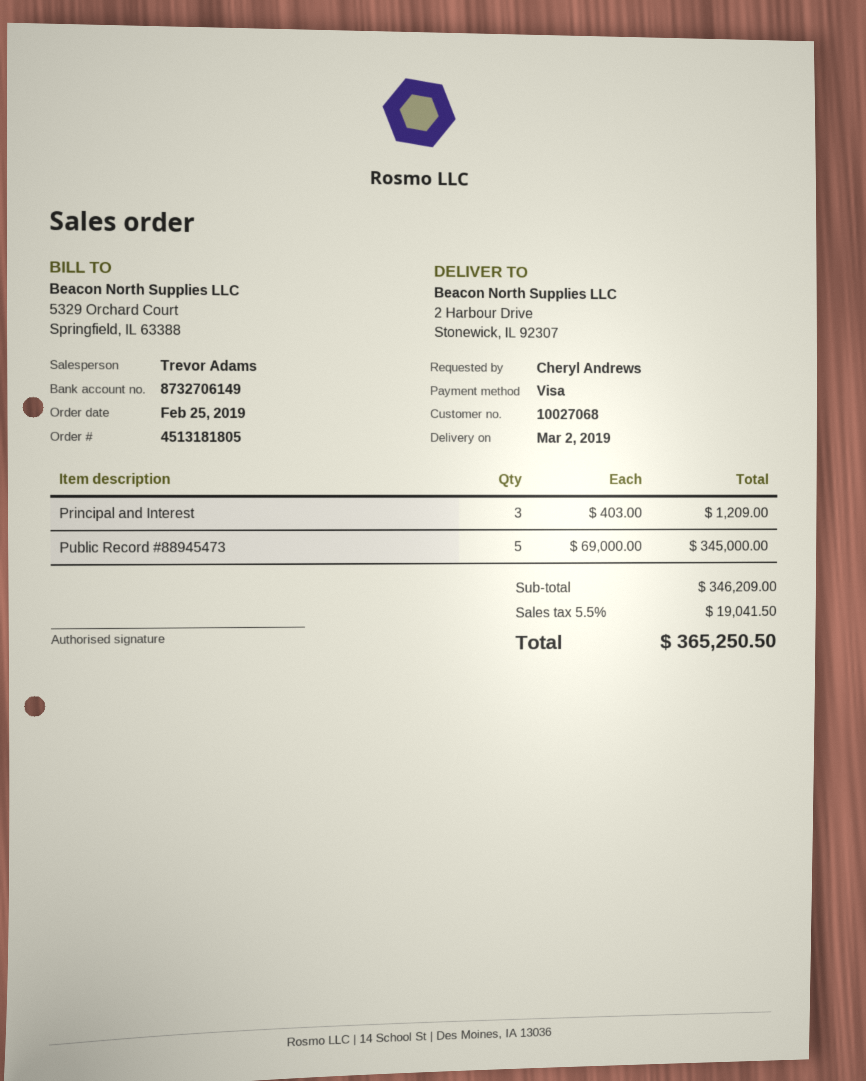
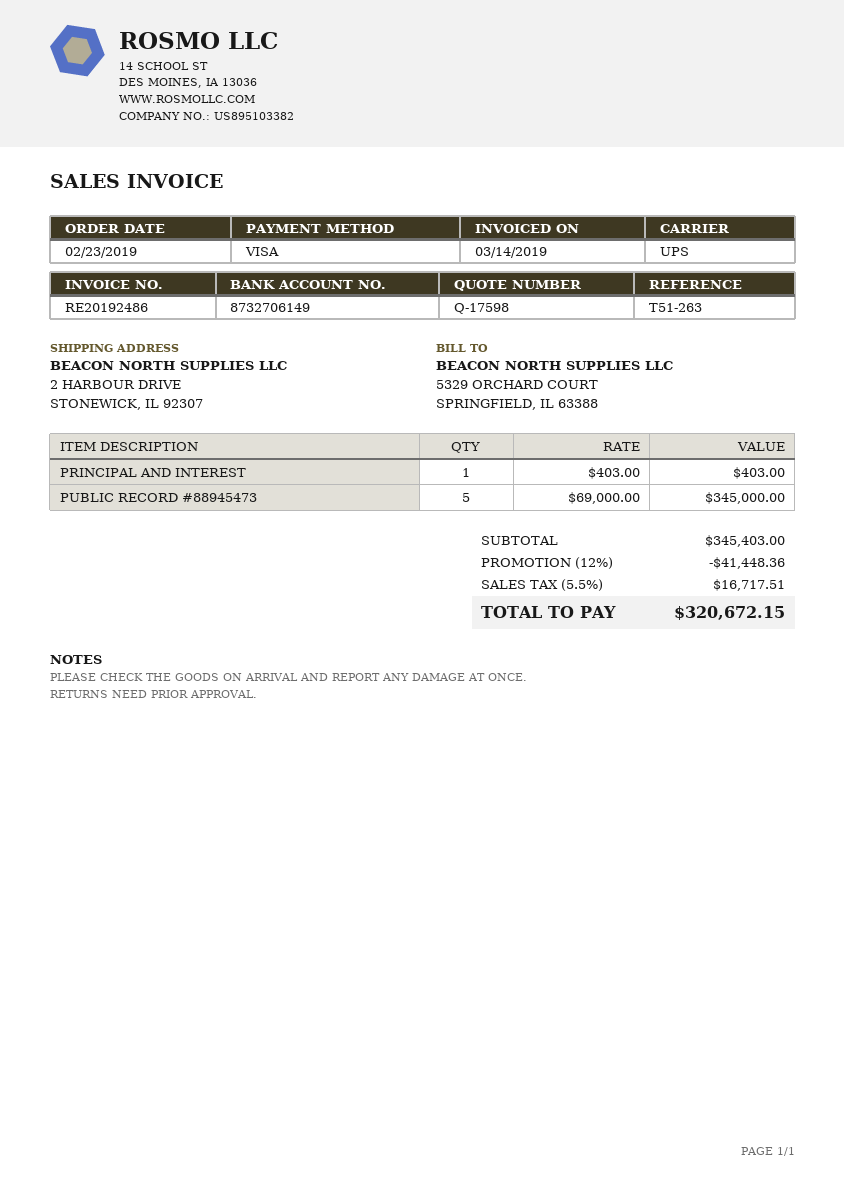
order date: 2019-02-25 -> 2019-02-23
Principal and Interest: 3 x 403.00 = 1209.00 -> 1 x 403.00 = 403.00
subtotal: 346209.00 -> 345403.00
discount: none -> 12% = 41448.36
tax: 5.5% = 19041.50 -> 5.5% = 16717.51
total: 365250.50 -> 320672.15

